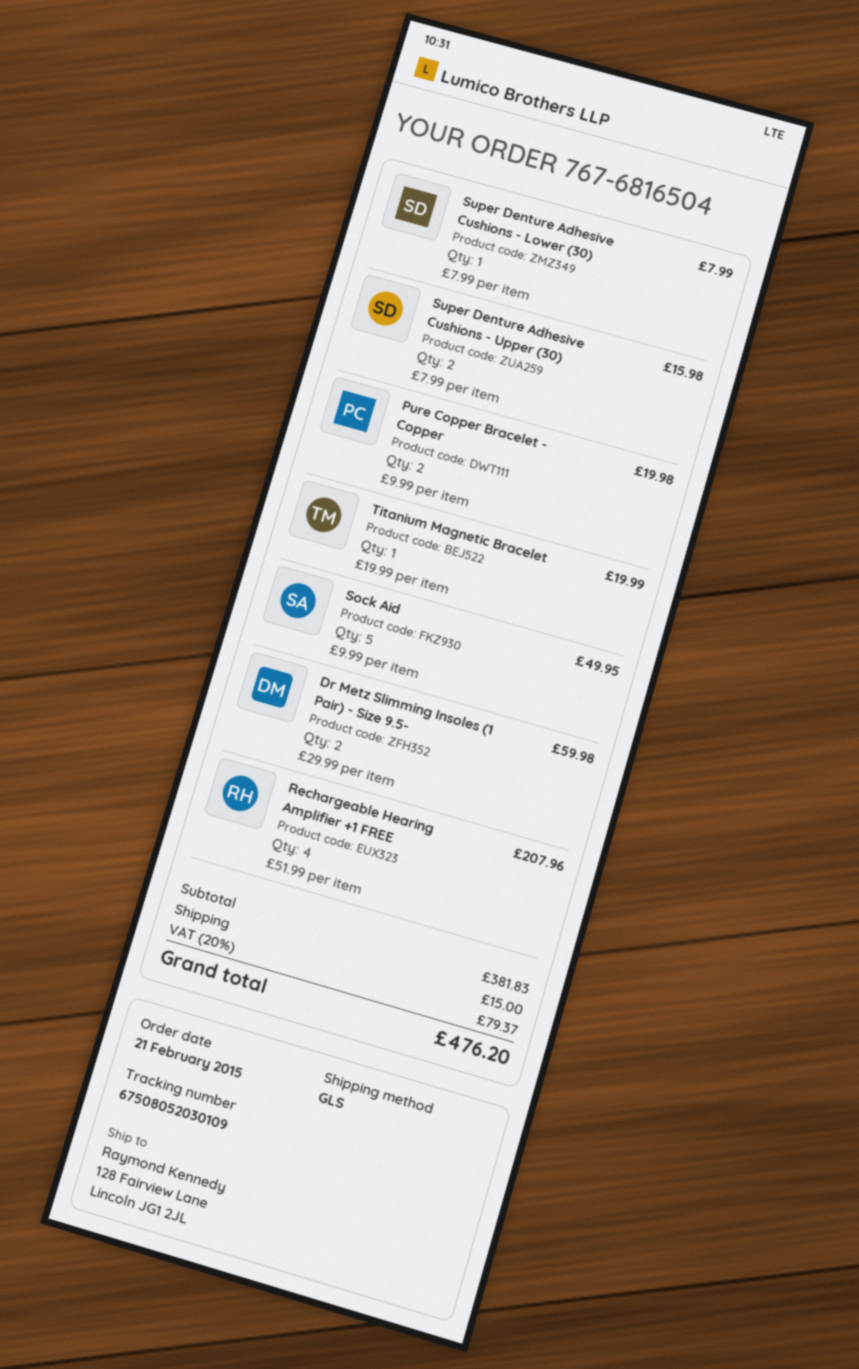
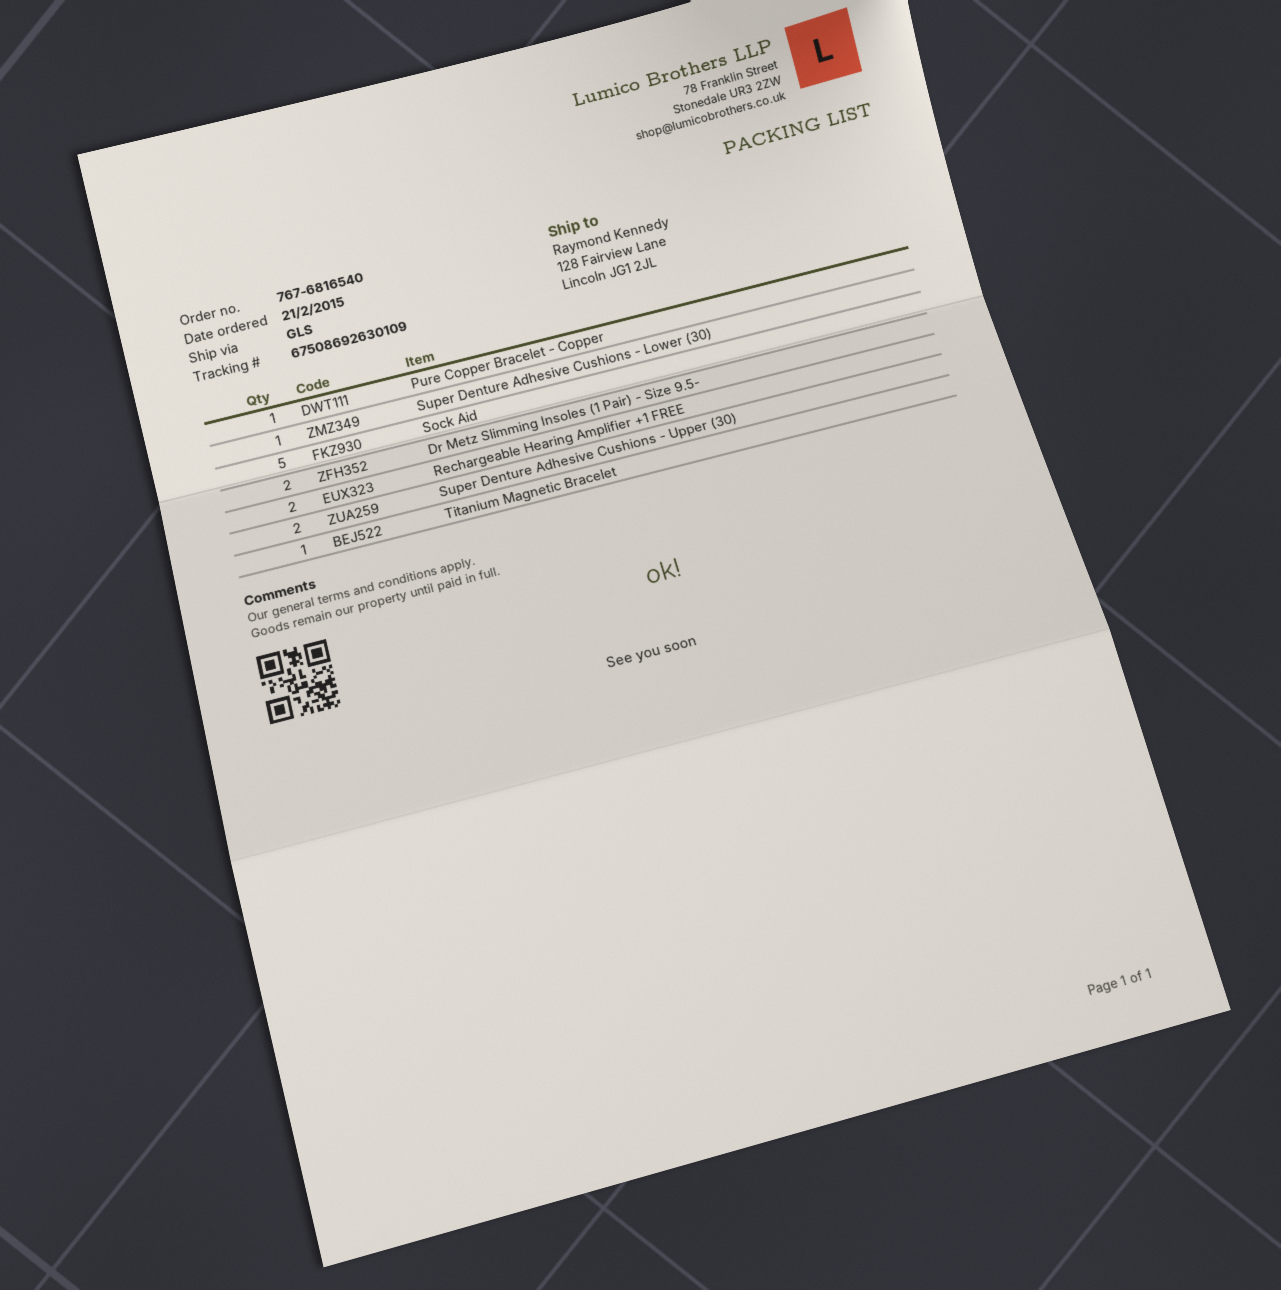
order number: 767-6816504 -> 767-6816540
tracking number: 67508052030109 -> 67508692630109
Pure Copper Bracelet - Copper: 2 -> 1
Rechargeable Hearing Amplifier +1 FREE: 4 -> 2

